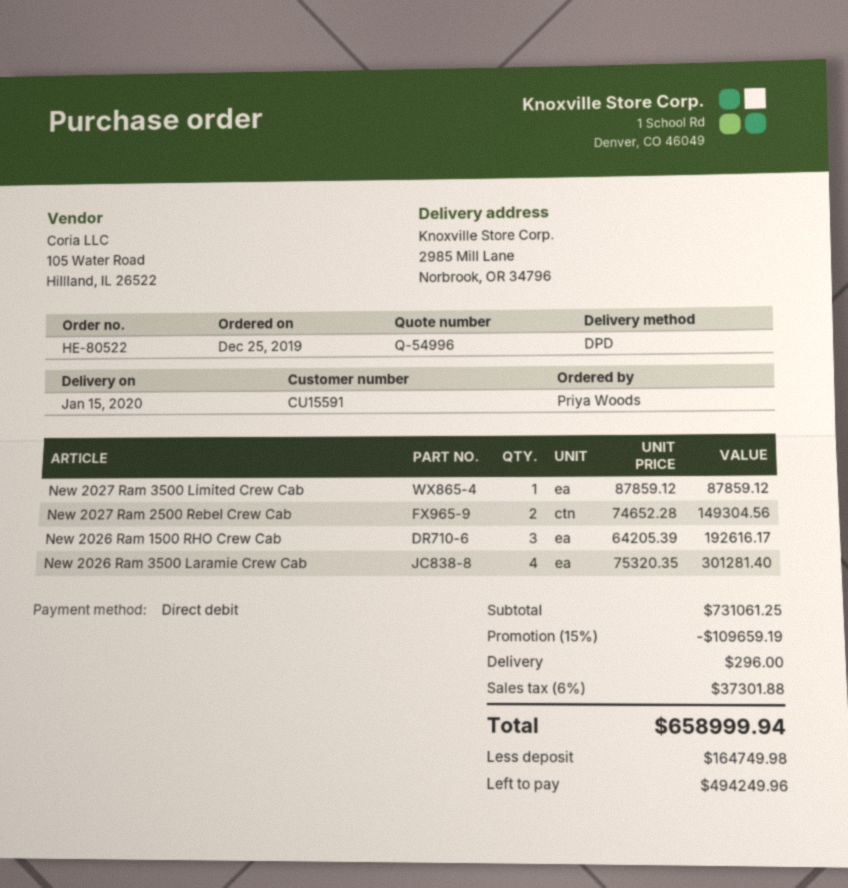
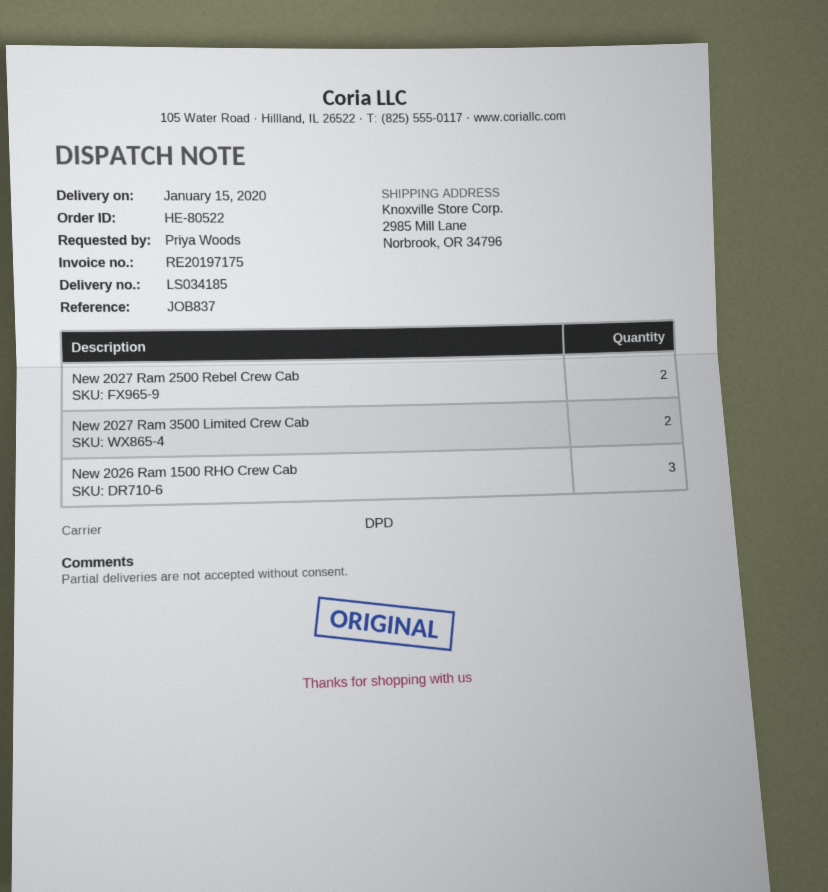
New 2027 Ram 3500 Limited Crew Cab: 1 -> 2
New 2026 Ram 3500 Laramie Crew Cab: 4 -> none

